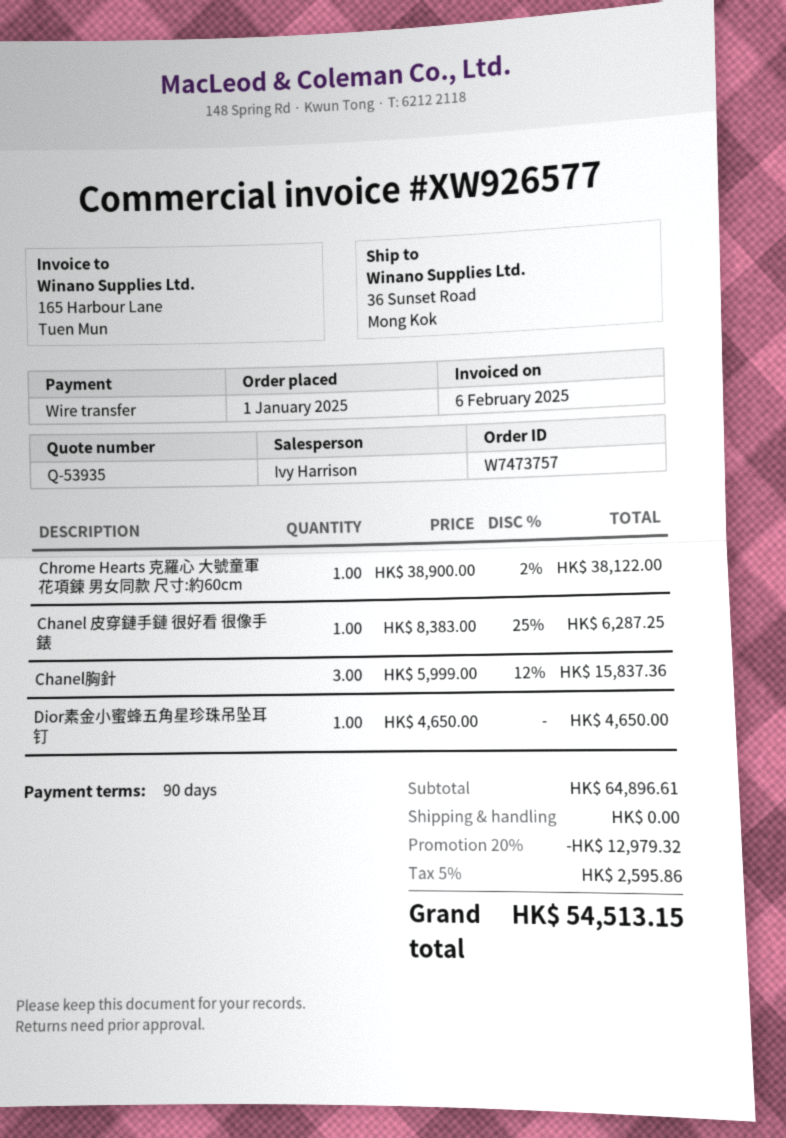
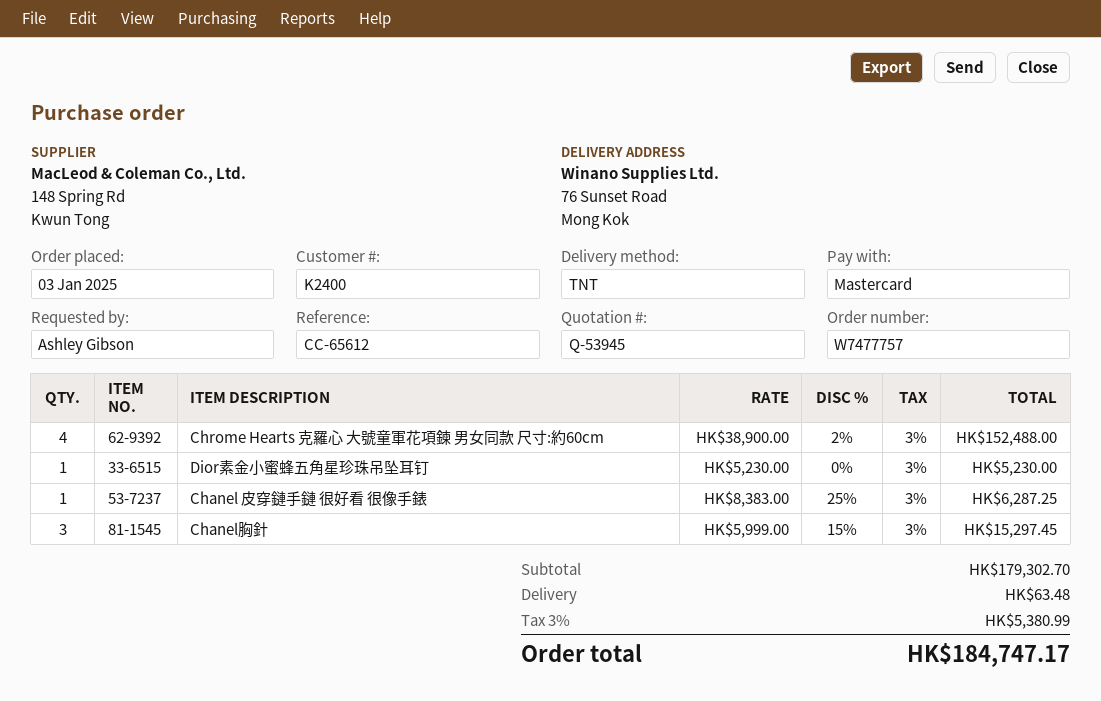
quote number: Q-53935 -> Q-53945
order number: W7473757 -> W7477757
order date: 2025-01-01 -> 2025-01-03
payment method: bank transfer -> Mastercard
ship to: 36 Sunset Road, Mong Kok -> 76 Sunset Road, Mong Kok
Chrome Hearts 克羅心 大號童軍花項鍊 男女同款 尺寸:約60cm: 1 x 38900.00 - 2% = 38122.00 -> 4 x 38900.00 - 2% = 152488.00
Chanel胸針: 3 x 5999.00 - 12% = 15837.36 -> 3 x 5999.00 - 15% = 15297.45
Dior素金小蜜蜂五角星珍珠吊坠耳钉: 1 x 4650.00 = 4650.00 -> 1 x 5230.00 = 5230.00
subtotal: 64896.61 -> 179302.70
discount: 20% = 12979.32 -> none
shipping: 0.00 -> 63.48
tax: 5% = 2595.86 -> 3% = 5380.99
total: 54513.15 -> 184747.17

